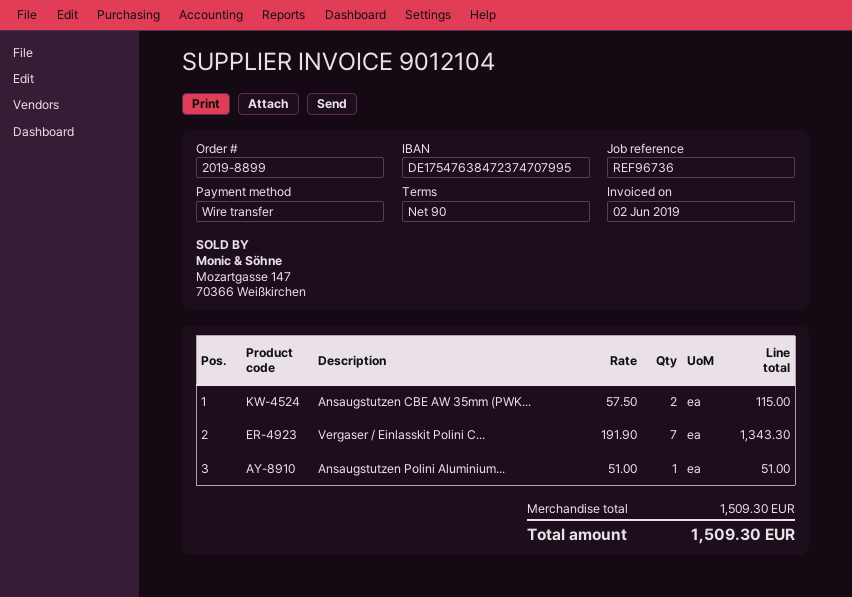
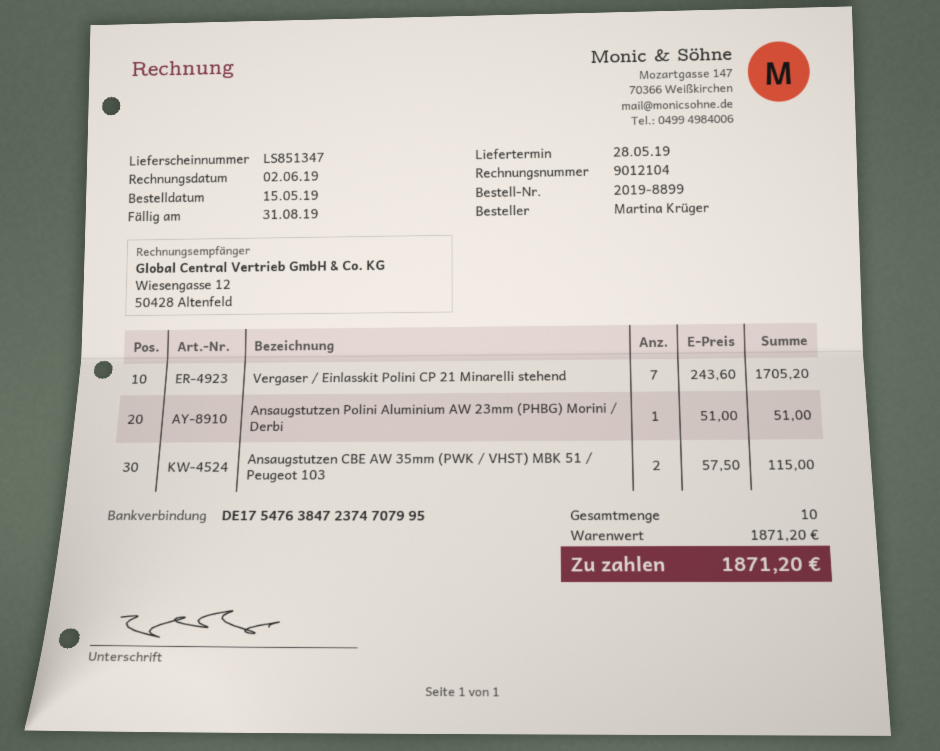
Vergaser / Einlasskit Polini C...: 7 x 191.90 = 1343.30 -> 7 x 243.60 = 1705.20
subtotal: 1509.30 -> 1871.20
total: 1509.30 -> 1871.20

